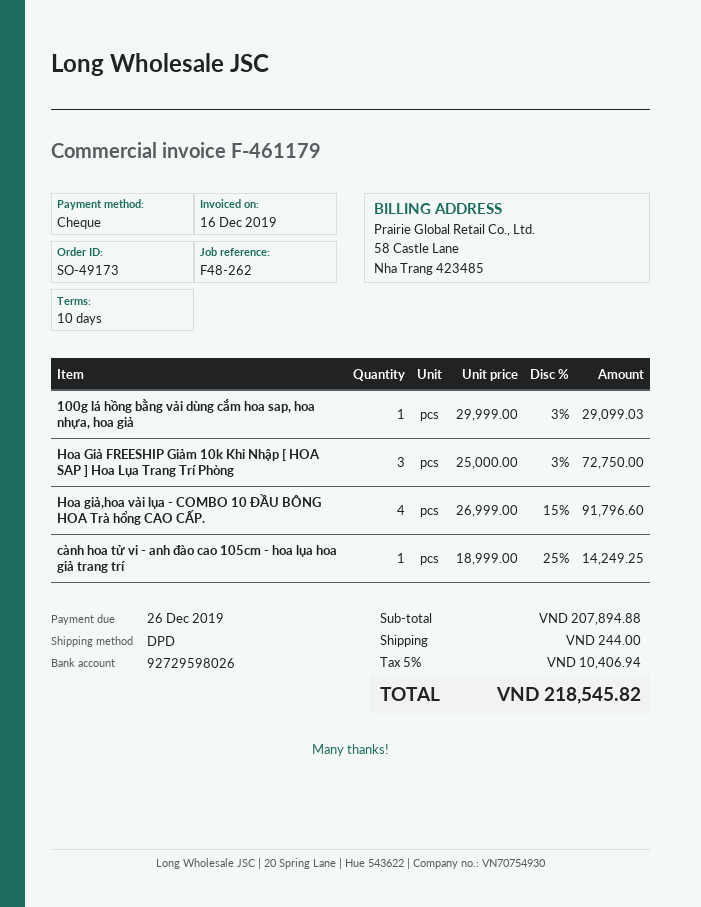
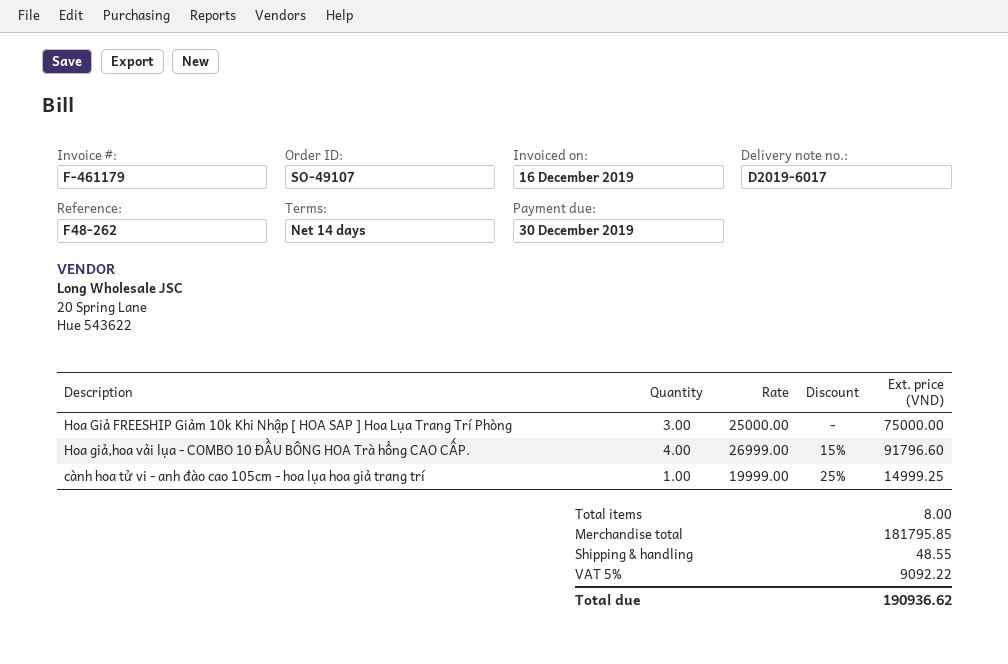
order number: SO-49173 -> SO-49107
payment terms: 10 days -> 14 days
due date: 2019-12-26 -> 2019-12-30
100g lá hồng bằng vải dùng cắm hoa sap, hoa nhựa, hoa giả: 1 x 29999.00 - 3% = 29099.03 -> none
Hoa Giả FREESHIP Giảm 10k Khi Nhập [ HOA SAP ] Hoa Lụa Trang Trí Phòng: 3 x 25000.00 - 3% = 72750.00 -> 3 x 25000.00 = 75000.00
cành hoa tử vi - anh đào cao 105cm - hoa lụa hoa giả trang trí: 1 x 18999.00 - 25% = 14249.25 -> 1 x 19999.00 - 25% = 14999.25
subtotal: 207894.88 -> 181795.85
shipping: 244.00 -> 48.55
tax: 5% = 10406.94 -> 5% = 9092.22
total: 218545.82 -> 190936.62

